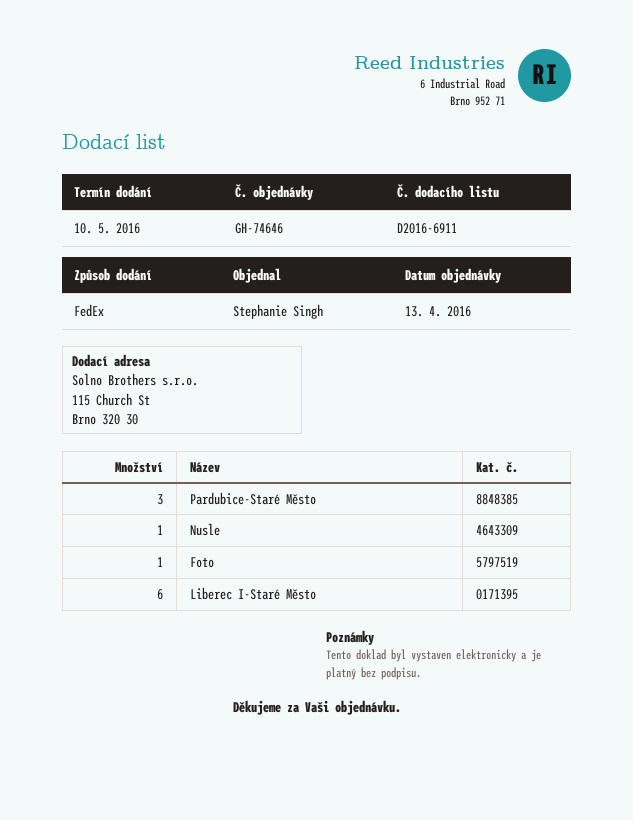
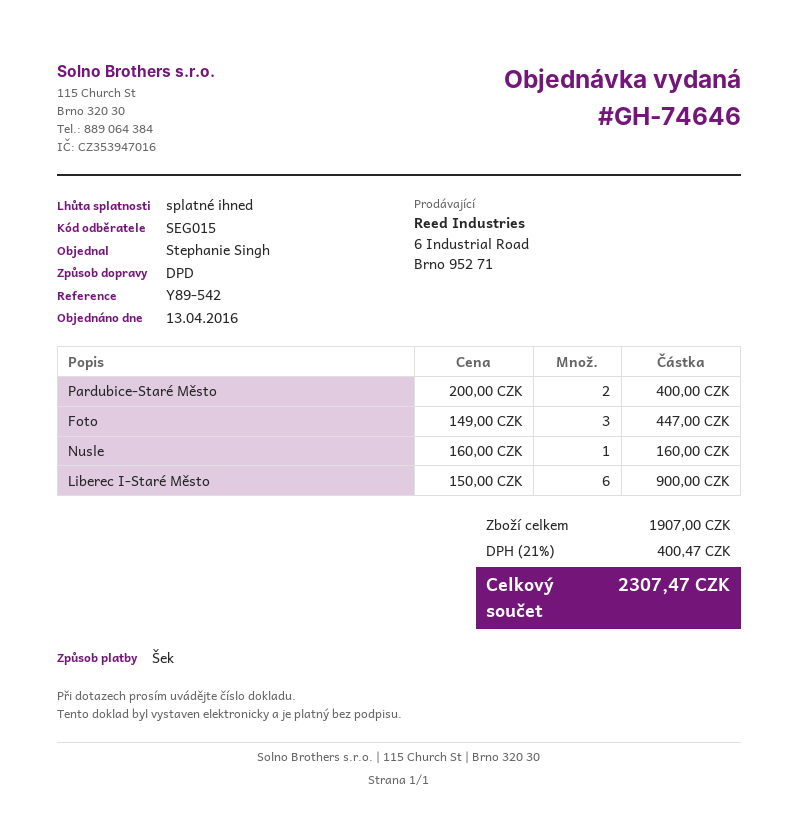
shipping method: FedEx -> DPD
Pardubice-Staré Město: 3 -> 2
Foto: 1 -> 3

